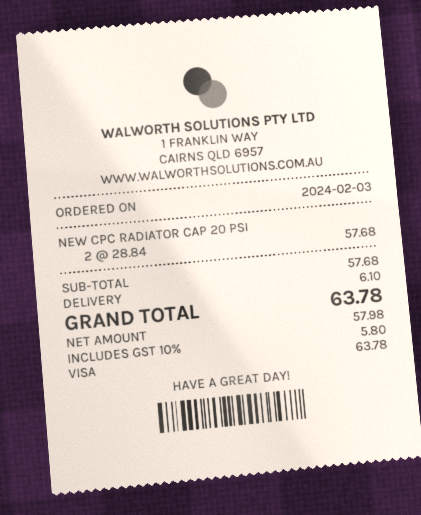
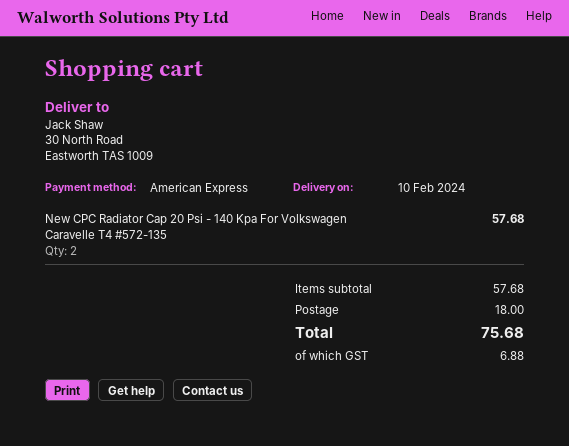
payment method: Visa -> American Express
shipping: 6.10 -> 18.00
tax: 5.80 -> 6.88
total: 63.78 -> 75.68

